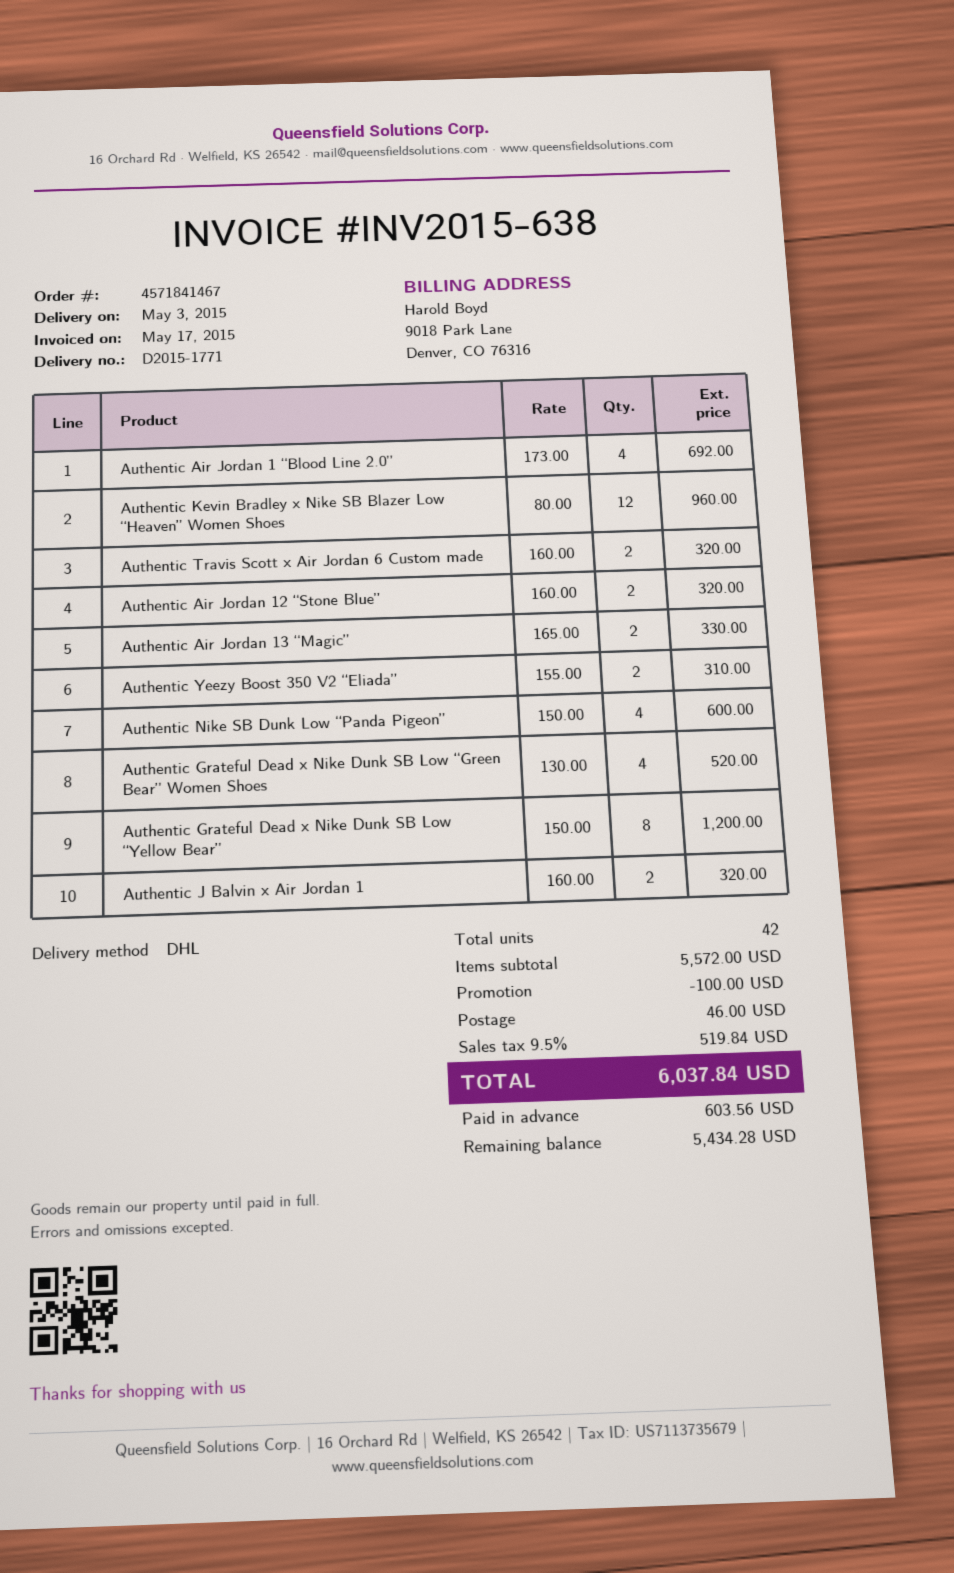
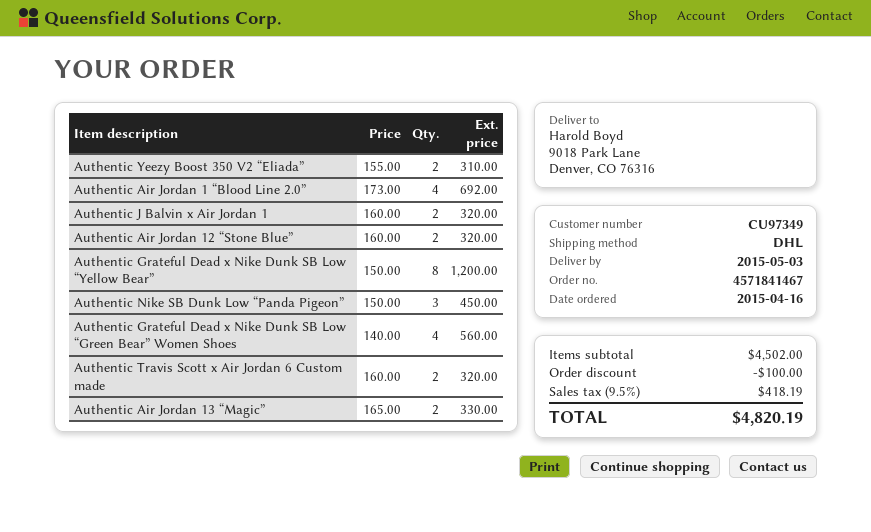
Authentic Kevin Bradley x Nike SB Blazer Low “Heaven” Women Shoes: 12 x 80.00 = 960.00 -> none
Authentic Nike SB Dunk Low “Panda Pigeon”: 4 x 150.00 = 600.00 -> 3 x 150.00 = 450.00
Authentic Grateful Dead x Nike Dunk SB Low “Green Bear” Women Shoes: 4 x 130.00 = 520.00 -> 4 x 140.00 = 560.00
subtotal: 5572.00 -> 4502.00
shipping: 46.00 -> none
tax: 9.5% = 519.84 -> 9.5% = 418.19
total: 6037.84 -> 4820.19

